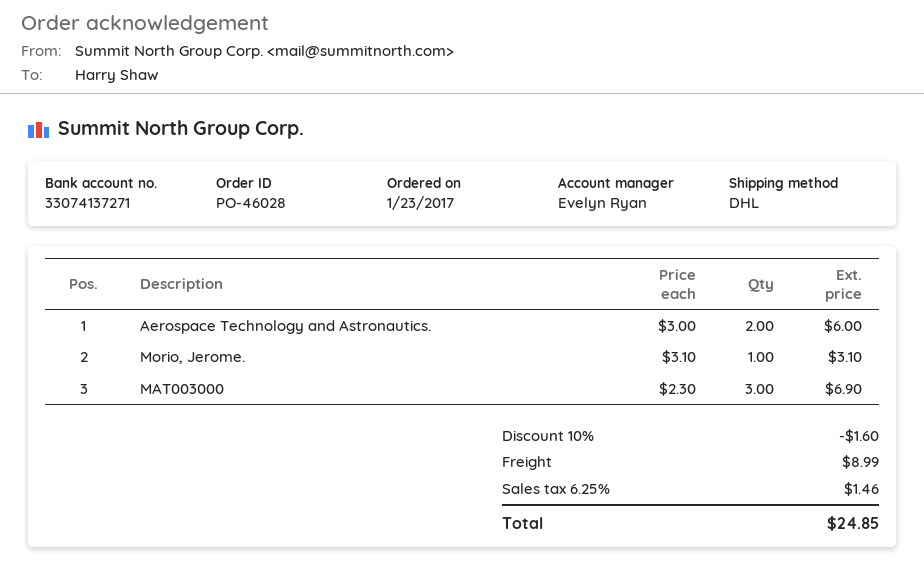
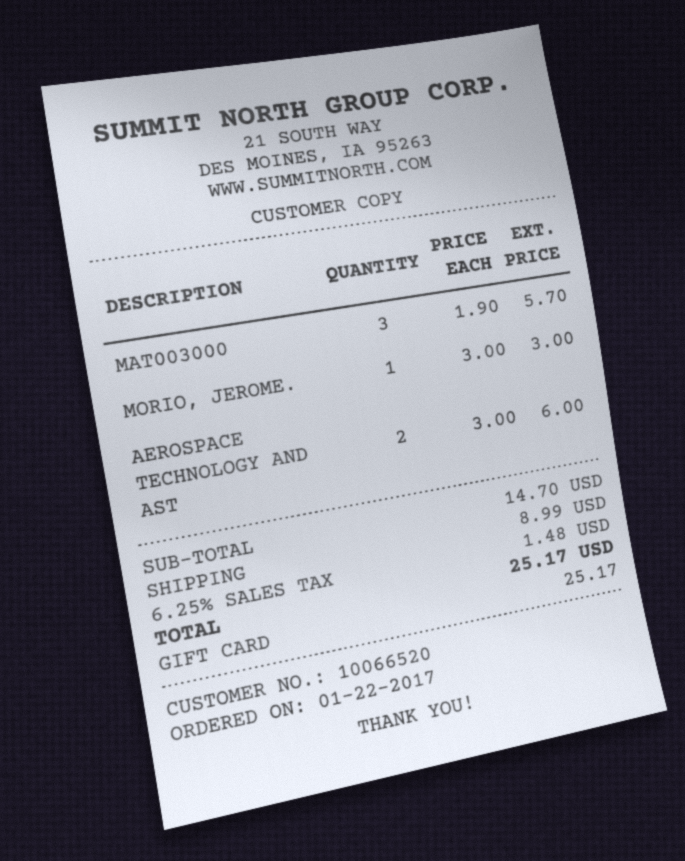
order date: 2017-01-23 -> 2017-01-22
Morio, Jerome.: 1 x 3.10 = 3.10 -> 1 x 3.00 = 3.00
MAT003000: 3 x 2.30 = 6.90 -> 3 x 1.90 = 5.70
discount: 10% = 1.60 -> none
tax: 6.25% = 1.46 -> 6.25% = 1.48
total: 24.85 -> 25.17

